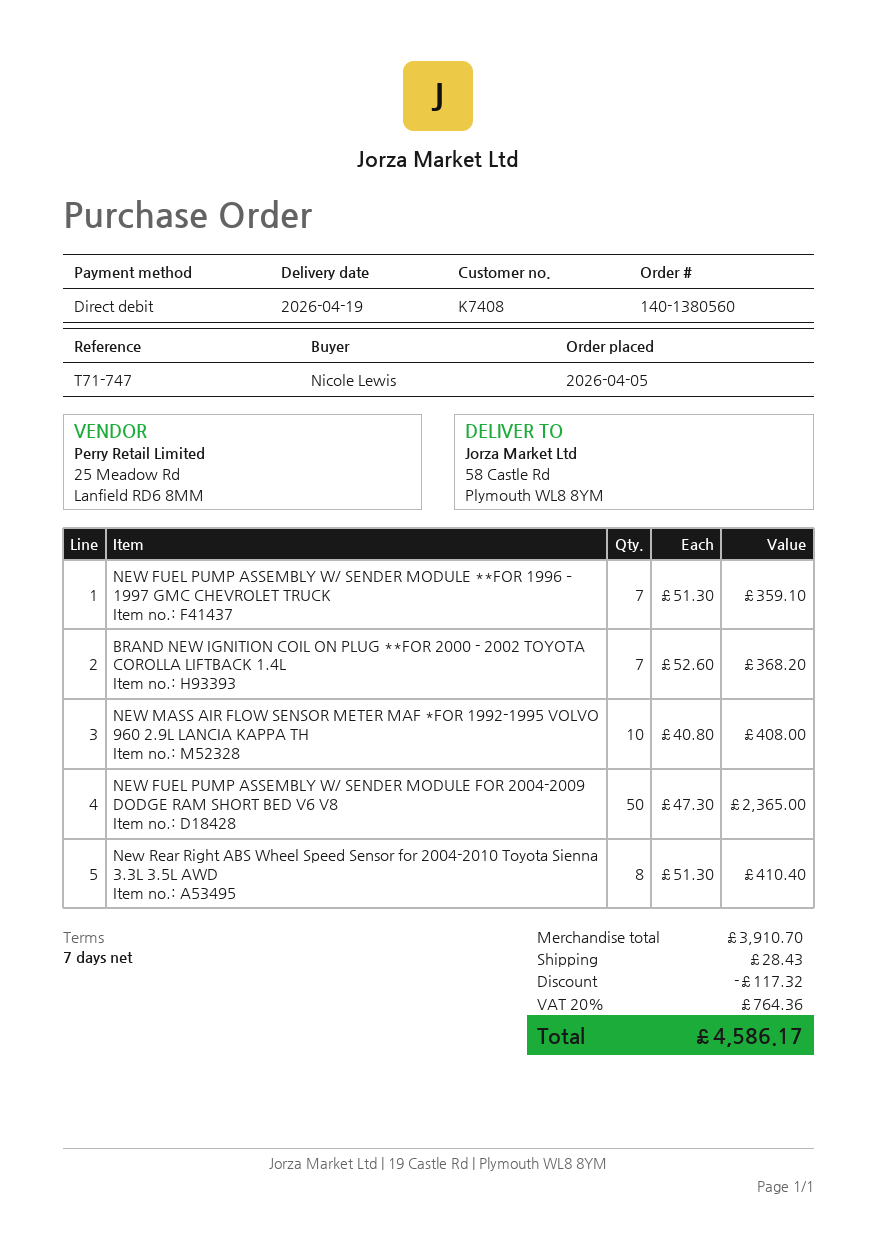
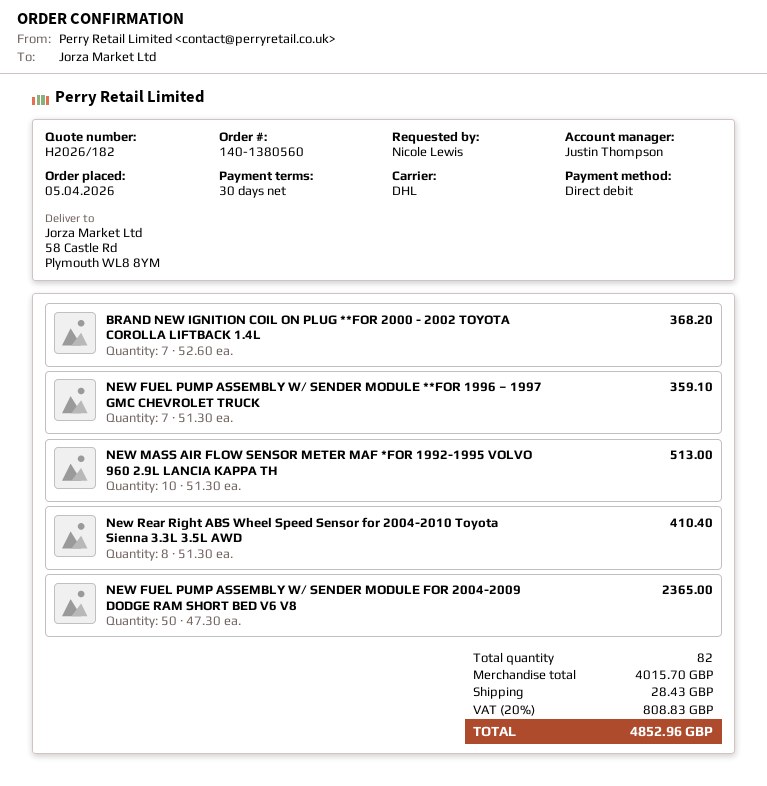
payment terms: 7 days -> 30 days
NEW MASS AIR FLOW SENSOR METER MAF *FOR 1992-1995 VOLVO 960 2.9L LANCIA KAPPA TH: 10 x 40.80 = 408.00 -> 10 x 51.30 = 513.00
subtotal: 3910.70 -> 4015.70
discount: 117.32 -> none
tax: 20% = 764.36 -> 20% = 808.83
total: 4586.17 -> 4852.96

